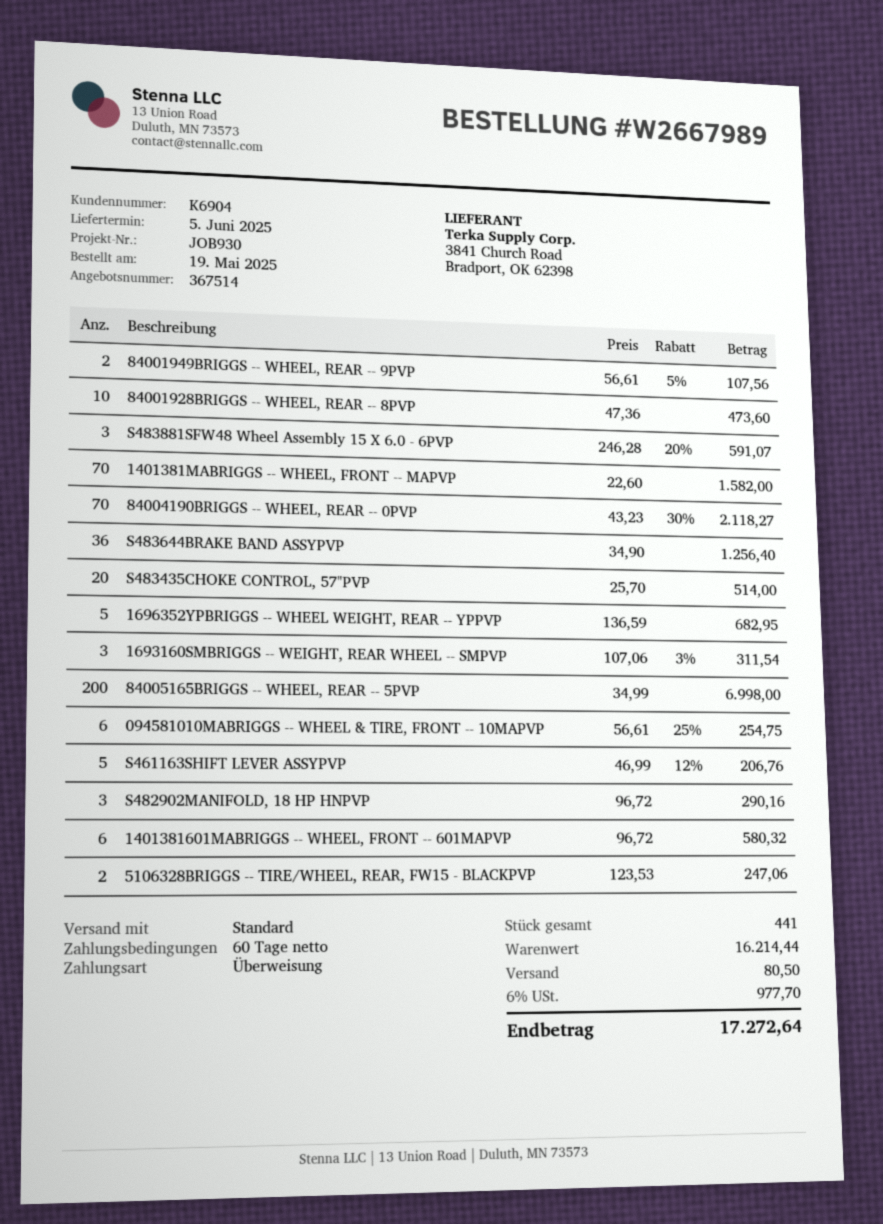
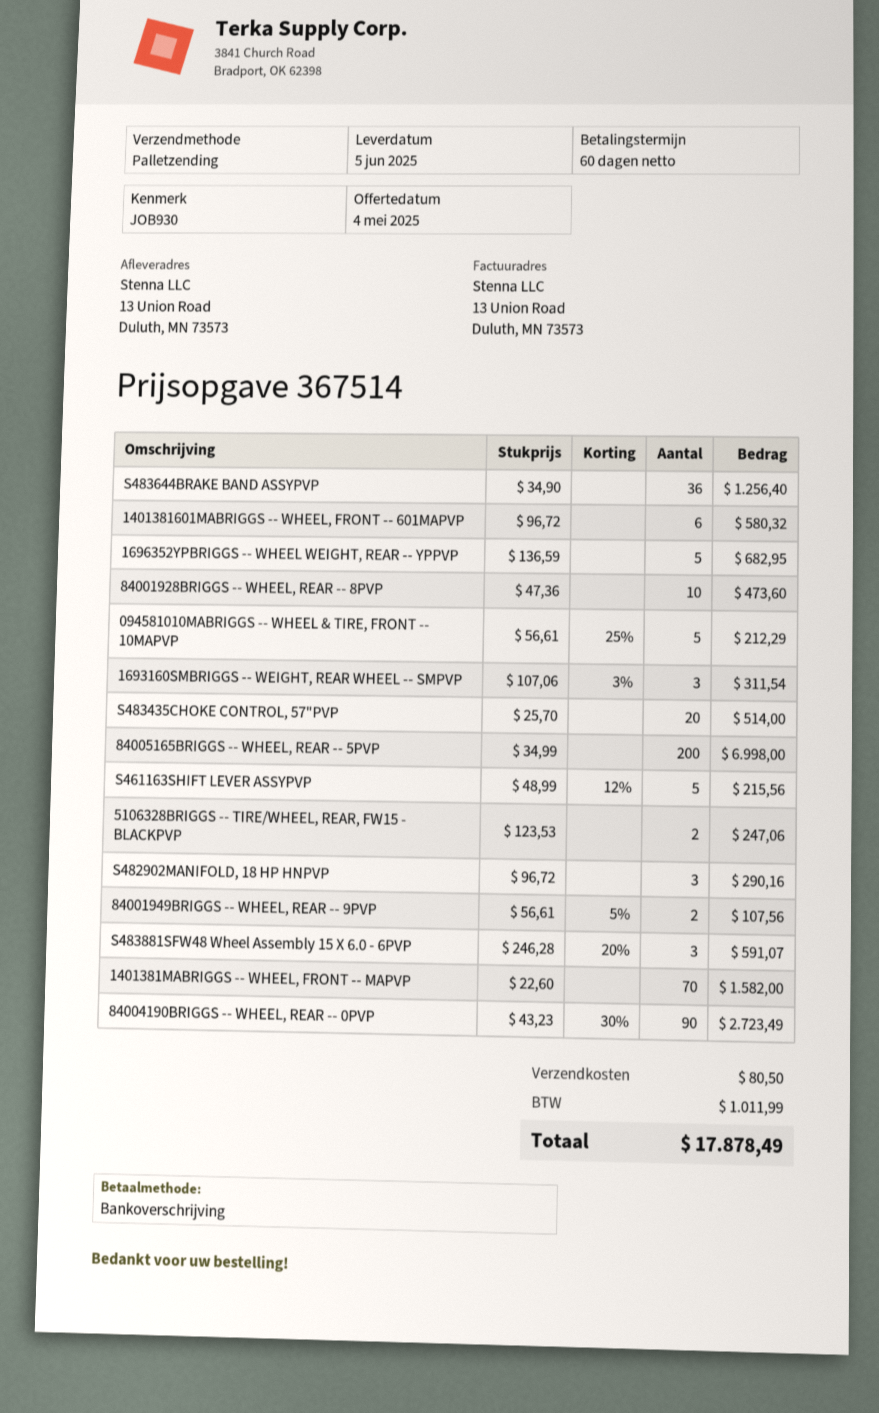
shipping method: standard -> pallet freight
84004190BRIGGS -- WHEEL, REAR -- 0PVP: 70 x 43.23 - 30% = 2118.27 -> 90 x 43.23 - 30% = 2723.49
094581010MABRIGGS -- WHEEL & TIRE, FRONT -- 10MAPVP: 6 x 56.61 - 25% = 254.75 -> 5 x 56.61 - 25% = 212.29
S461163SHIFT LEVER ASSYPVP: 5 x 46.99 - 12% = 206.76 -> 5 x 48.99 - 12% = 215.56
tax: 977.70 -> 1011.99
total: 17272.64 -> 17878.49

